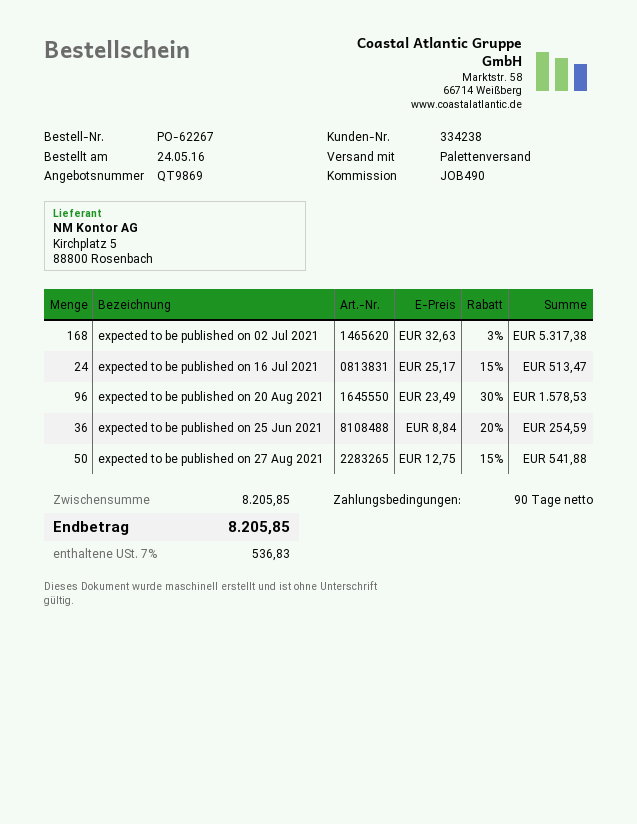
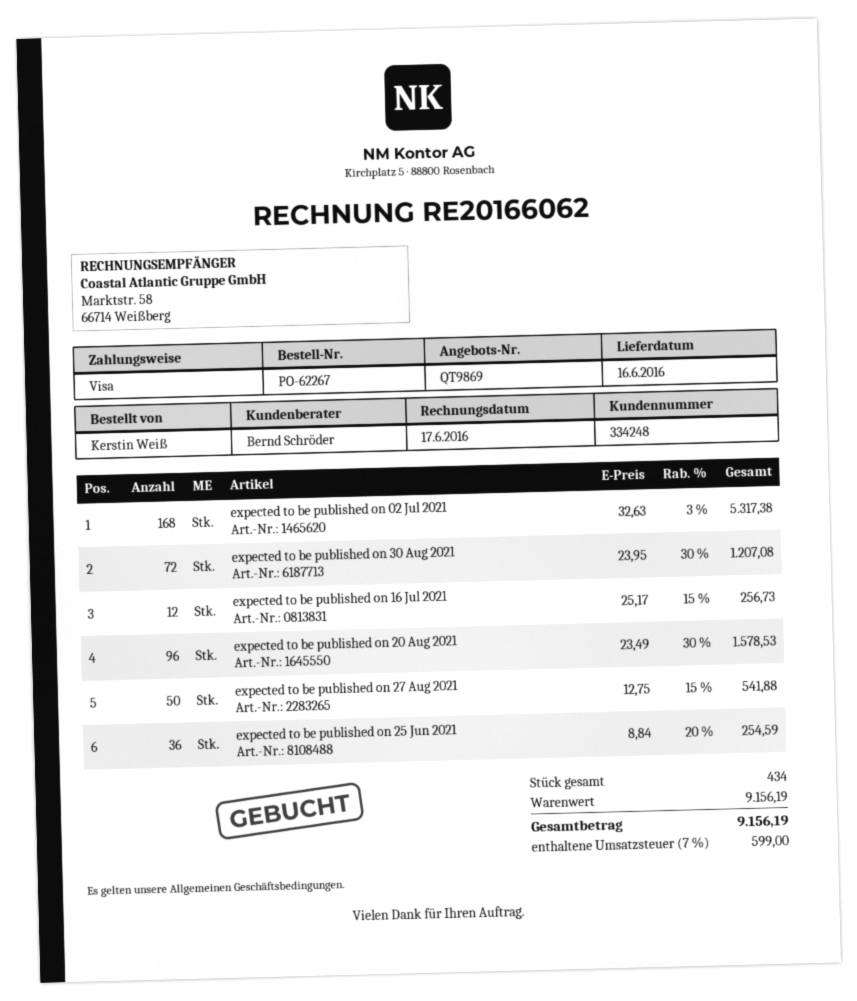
customer number: 334238 -> 334248
expected to be published on 16 Jul 2021: 24 x 25.17 - 15% = 513.47 -> 12 x 25.17 - 15% = 256.73
expected to be published on 30 Aug 2021: none -> 72 x 23.95 - 30% = 1207.08
subtotal: 8205.85 -> 9156.19
tax: 7% = 536.83 -> 7% = 599.00
total: 8205.85 -> 9156.19

